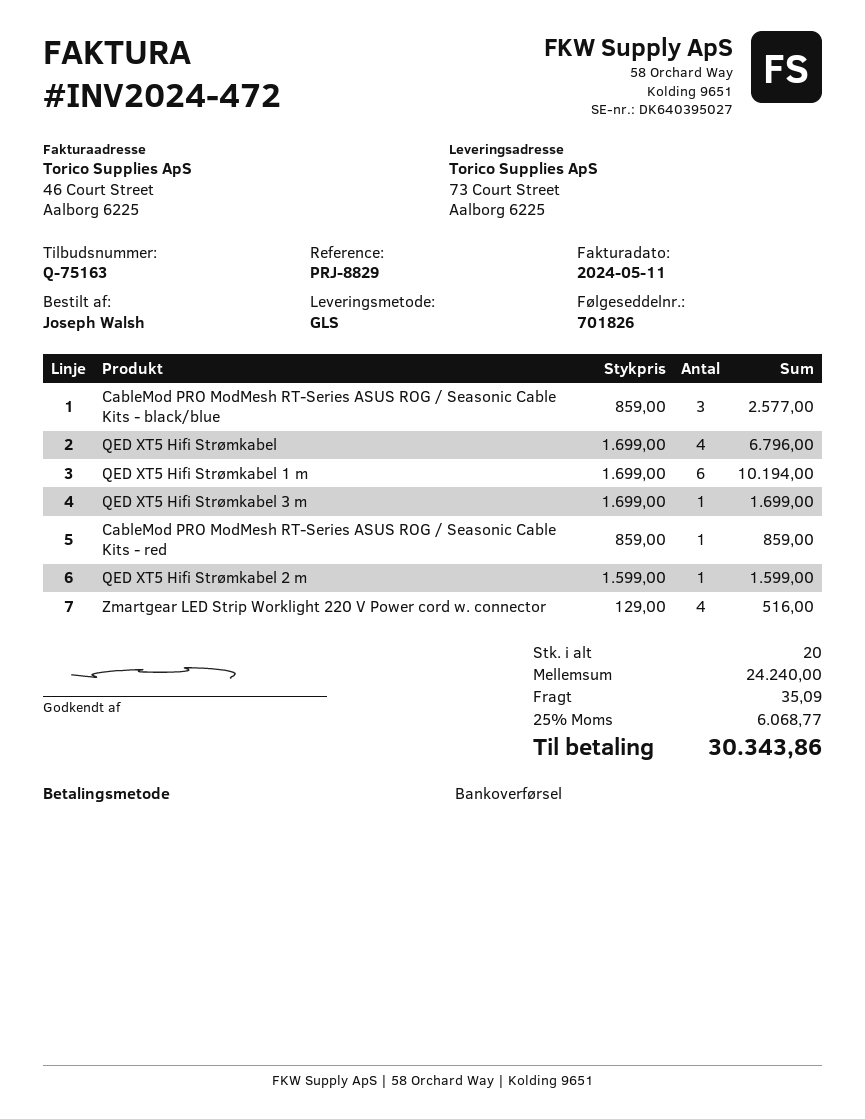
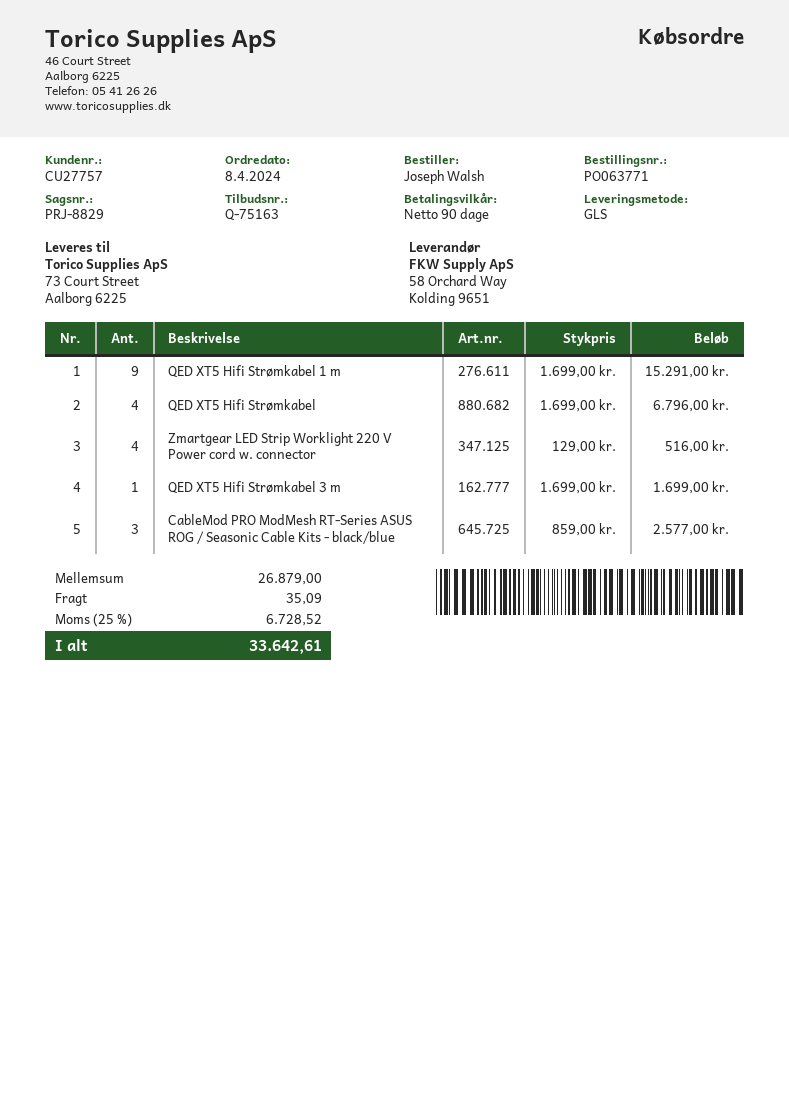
QED XT5 Hifi Strømkabel 1 m: 6 x 1699.00 = 10194.00 -> 9 x 1699.00 = 15291.00
CableMod PRO ModMesh RT-Series ASUS ROG / Seasonic Cable Kits - red: 1 x 859.00 = 859.00 -> none
QED XT5 Hifi Strømkabel 2 m: 1 x 1599.00 = 1599.00 -> none
subtotal: 24240.00 -> 26879.00
tax: 25% = 6068.77 -> 25% = 6728.52
total: 30343.86 -> 33642.61

